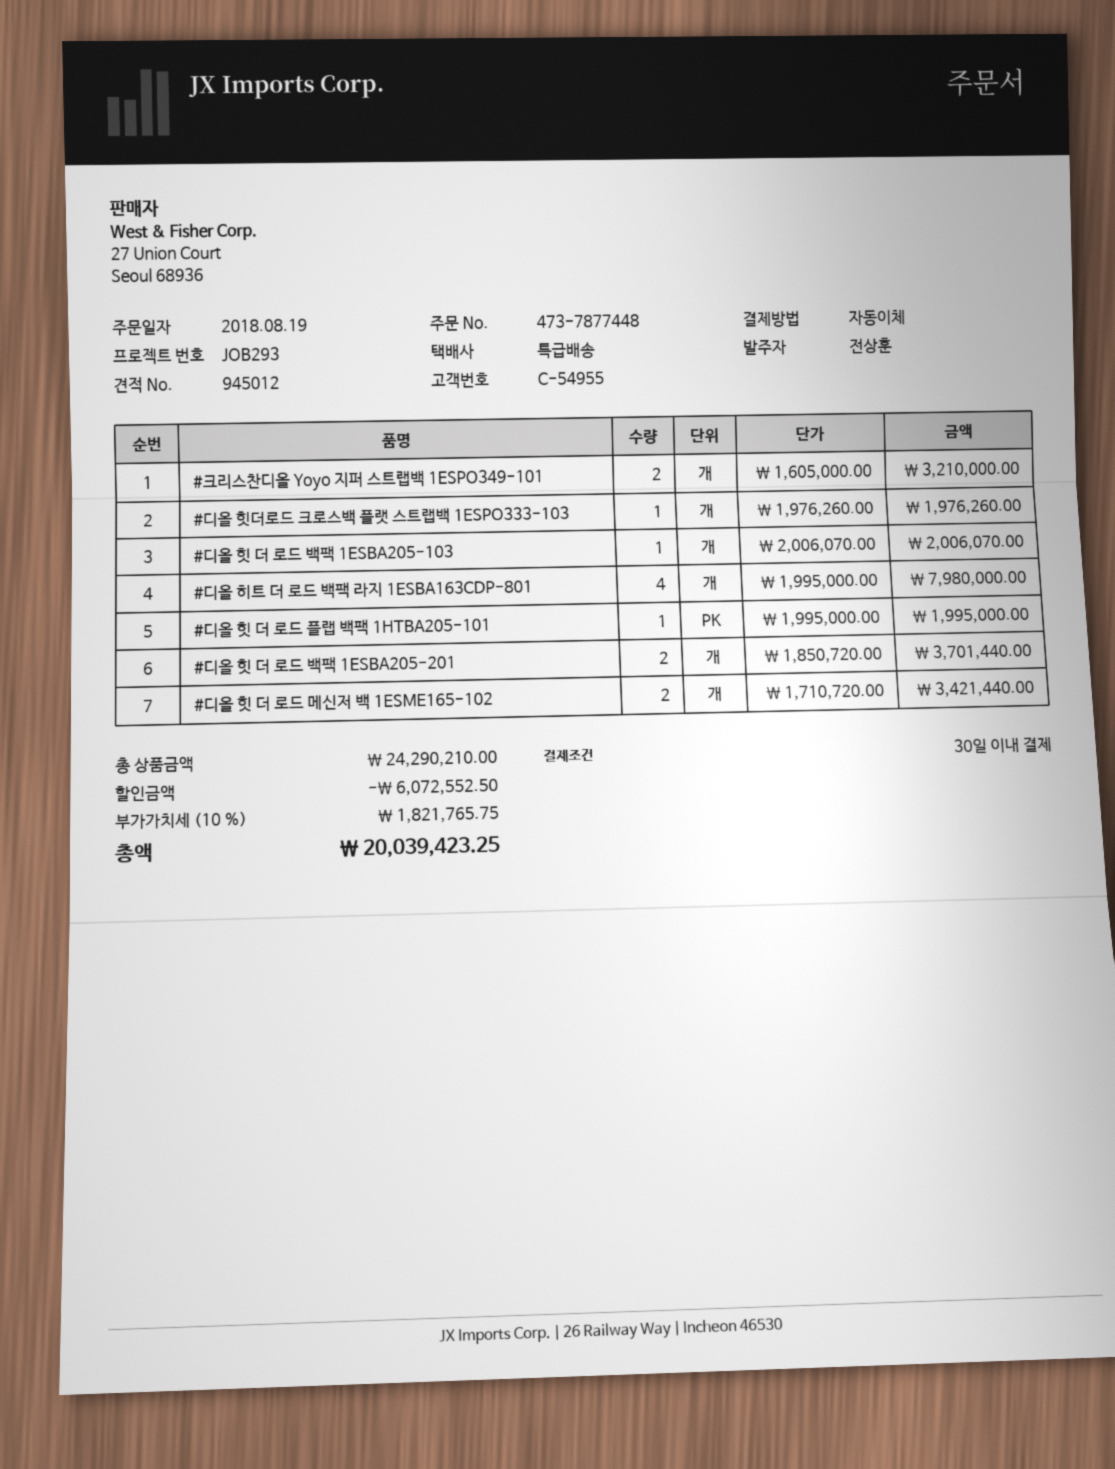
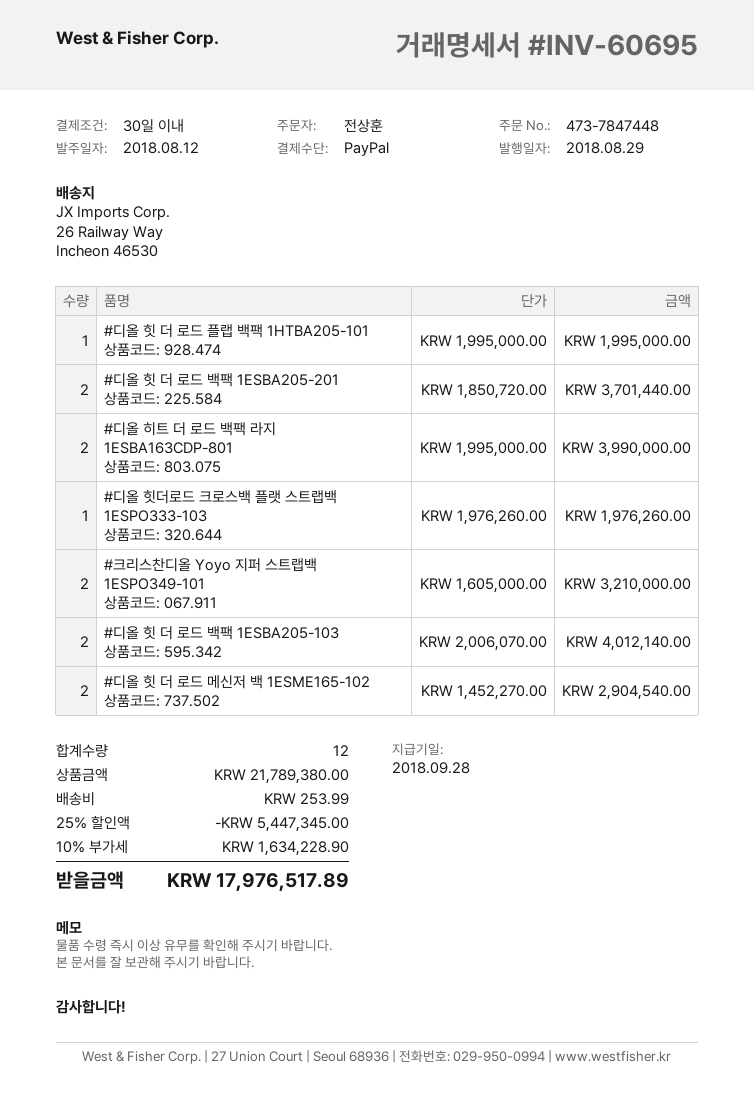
order number: 473-7877448 -> 473-7847448
order date: 2018-08-19 -> 2018-08-12
payment method: direct debit -> PayPal
#디올 힛 더 로드 백팩 1ESBA205-103: 1 x 2006070.00 = 2006070.00 -> 2 x 2006070.00 = 4012140.00
#디올 히트 더 로드 백팩 라지 1ESBA163CDP-801: 4 x 1995000.00 = 7980000.00 -> 2 x 1995000.00 = 3990000.00
#디올 힛 더 로드 메신저 백 1ESME165-102: 2 x 1710720.00 = 3421440.00 -> 2 x 1452270.00 = 2904540.00
subtotal: 24290210.00 -> 21789380.00
discount: 6072552.50 -> 5447345.00
shipping: none -> 253.99
tax: 10% = 1821765.75 -> 10% = 1634228.90
total: 20039423.25 -> 17976517.89

